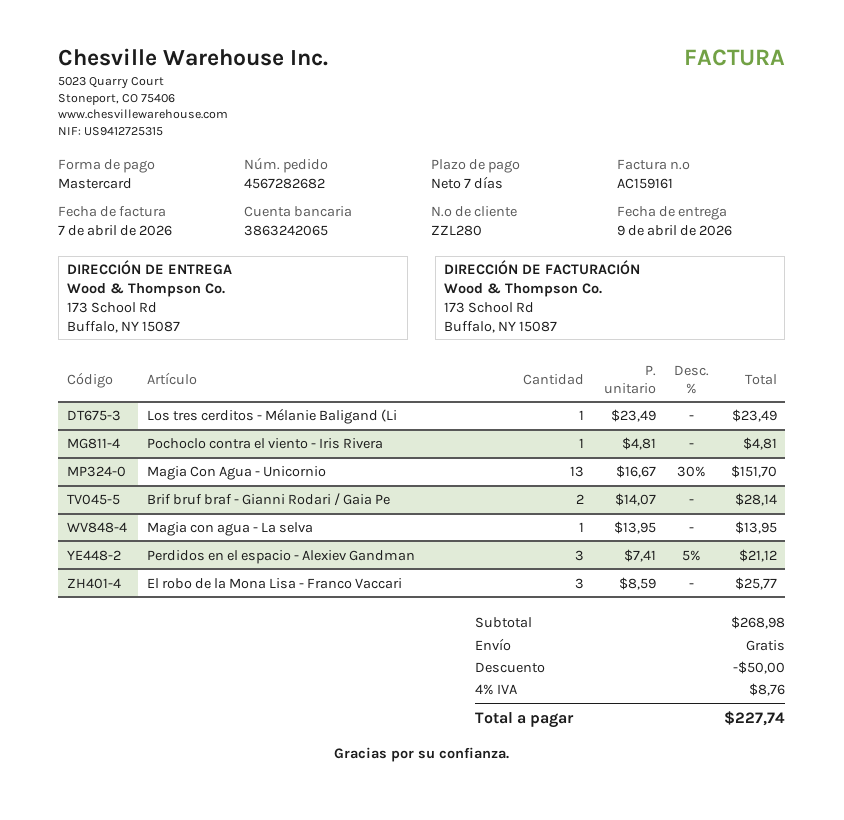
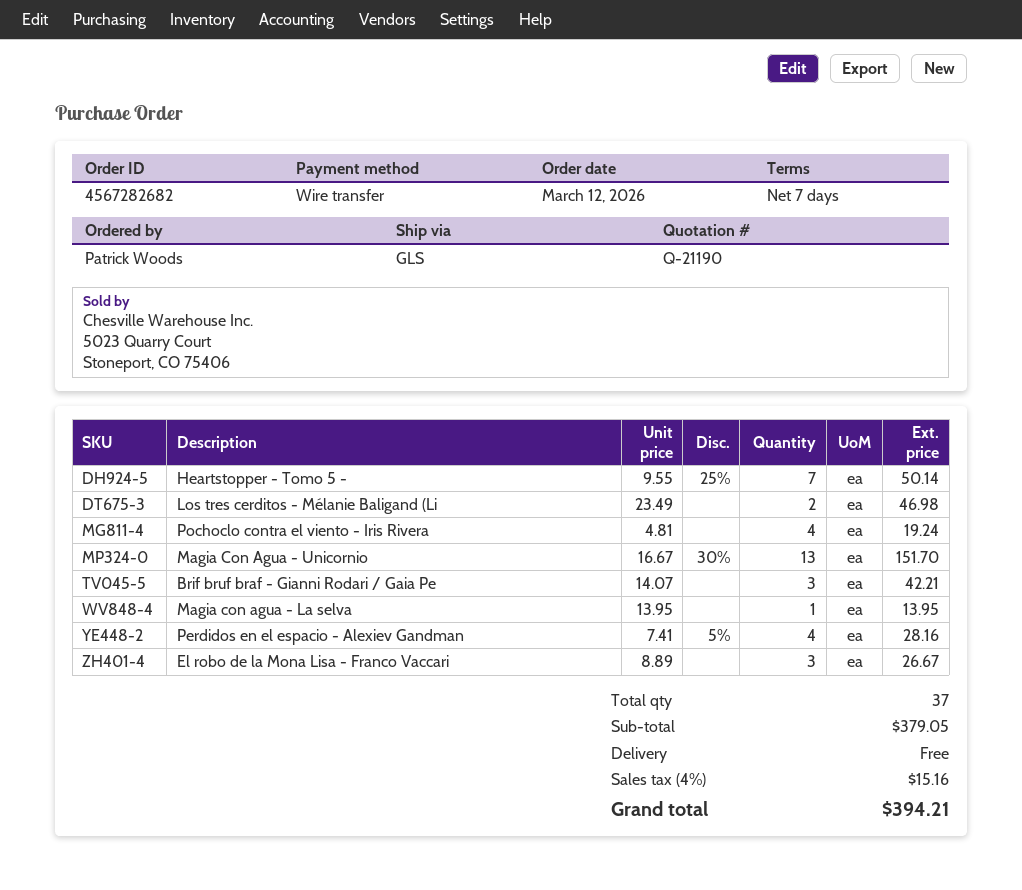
payment method: Mastercard -> bank transfer
Los tres cerditos - Mélanie Baligand (Li: 1 x 23.49 = 23.49 -> 2 x 23.49 = 46.98
Pochoclo contra el viento - Iris Rivera: 1 x 4.81 = 4.81 -> 4 x 4.81 = 19.24
Brif bruf braf - Gianni Rodari / Gaia Pe: 2 x 14.07 = 28.14 -> 3 x 14.07 = 42.21
Perdidos en el espacio - Alexiev Gandman: 3 x 7.41 - 5% = 21.12 -> 4 x 7.41 - 5% = 28.16
El robo de la Mona Lisa - Franco Vaccari: 3 x 8.59 = 25.77 -> 3 x 8.89 = 26.67
Heartstopper - Tomo 5 -: none -> 7 x 9.55 - 25% = 50.14
subtotal: 268.98 -> 379.05
discount: 50.00 -> none
tax: 4% = 8.76 -> 4% = 15.16
total: 227.74 -> 394.21

